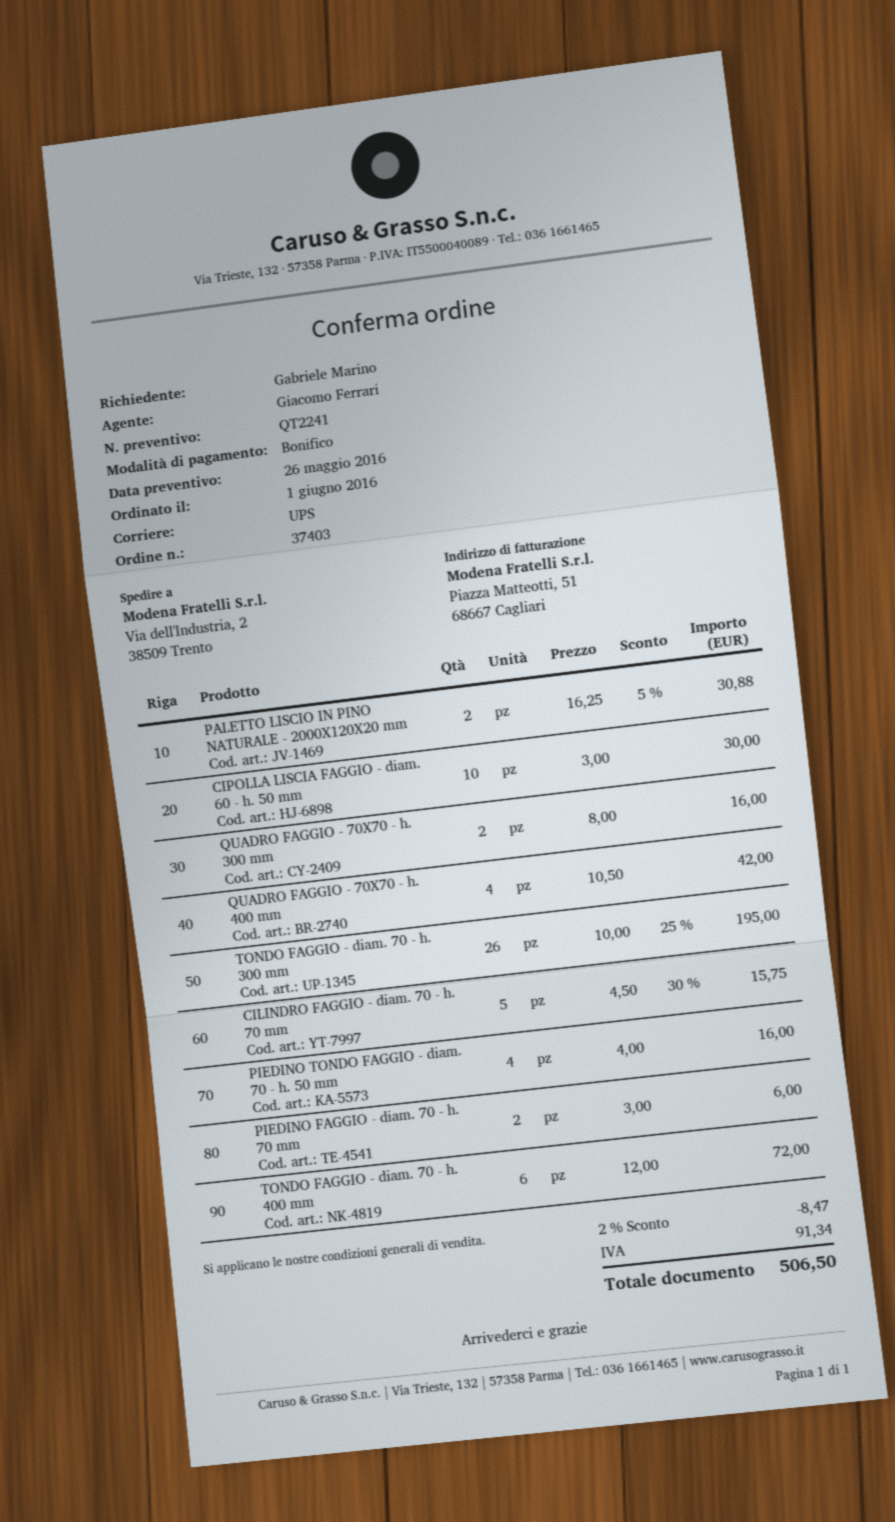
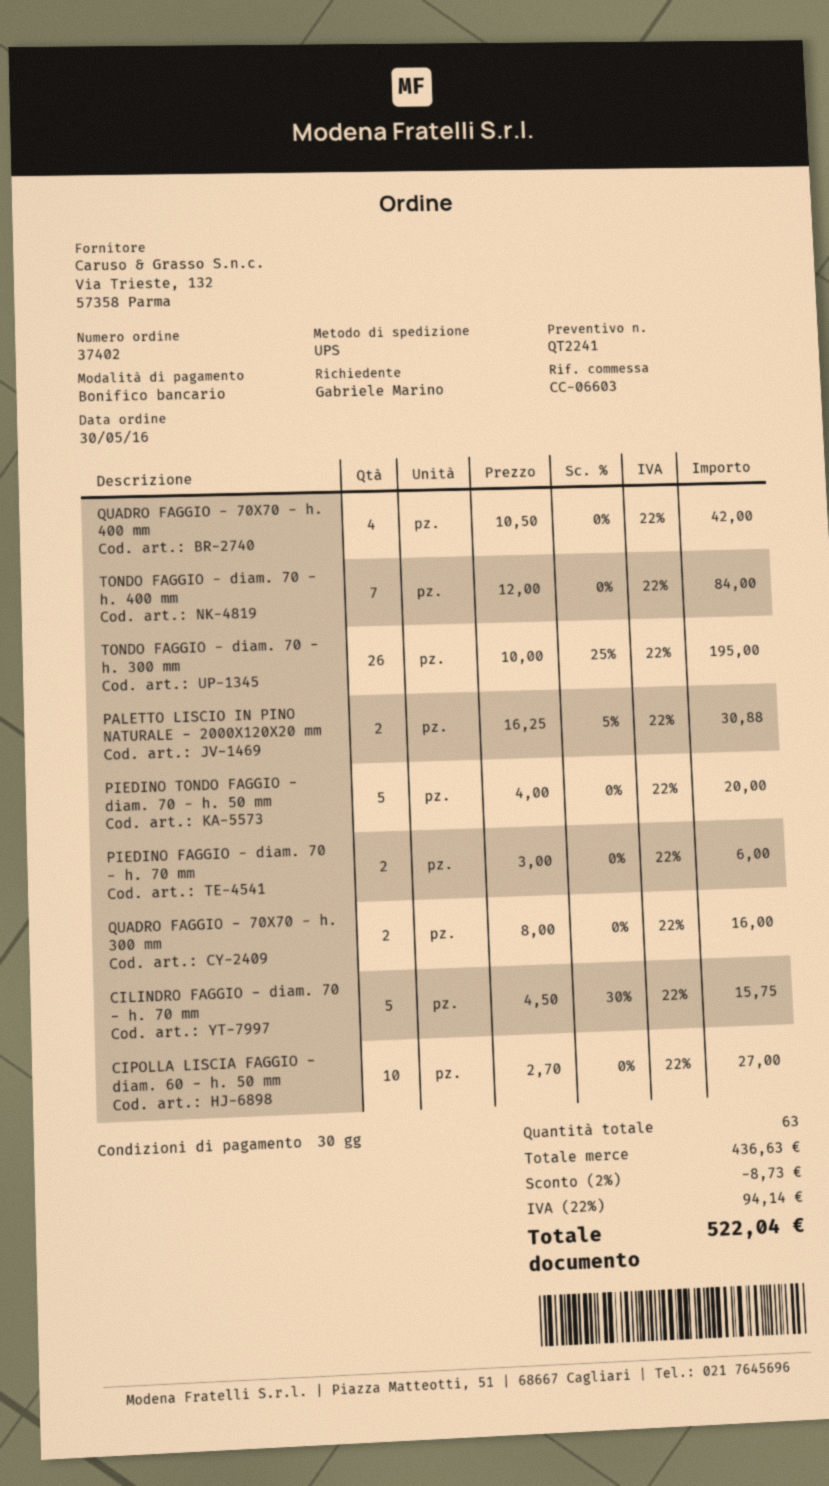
order number: 37403 -> 37402
order date: 2016-06-01 -> 2016-05-30
CIPOLLA LISCIA FAGGIO - diam. 60 - h. 50 mm: 10 x 3.00 = 30.00 -> 10 x 2.70 = 27.00
PIEDINO TONDO FAGGIO - diam. 70 - h. 50 mm: 4 x 4.00 = 16.00 -> 5 x 4.00 = 20.00
TONDO FAGGIO - diam. 70 - h. 400 mm: 6 x 12.00 = 72.00 -> 7 x 12.00 = 84.00
discount: 2% = 8.47 -> 2% = 8.73
tax: 91.34 -> 94.14
total: 506.50 -> 522.04

